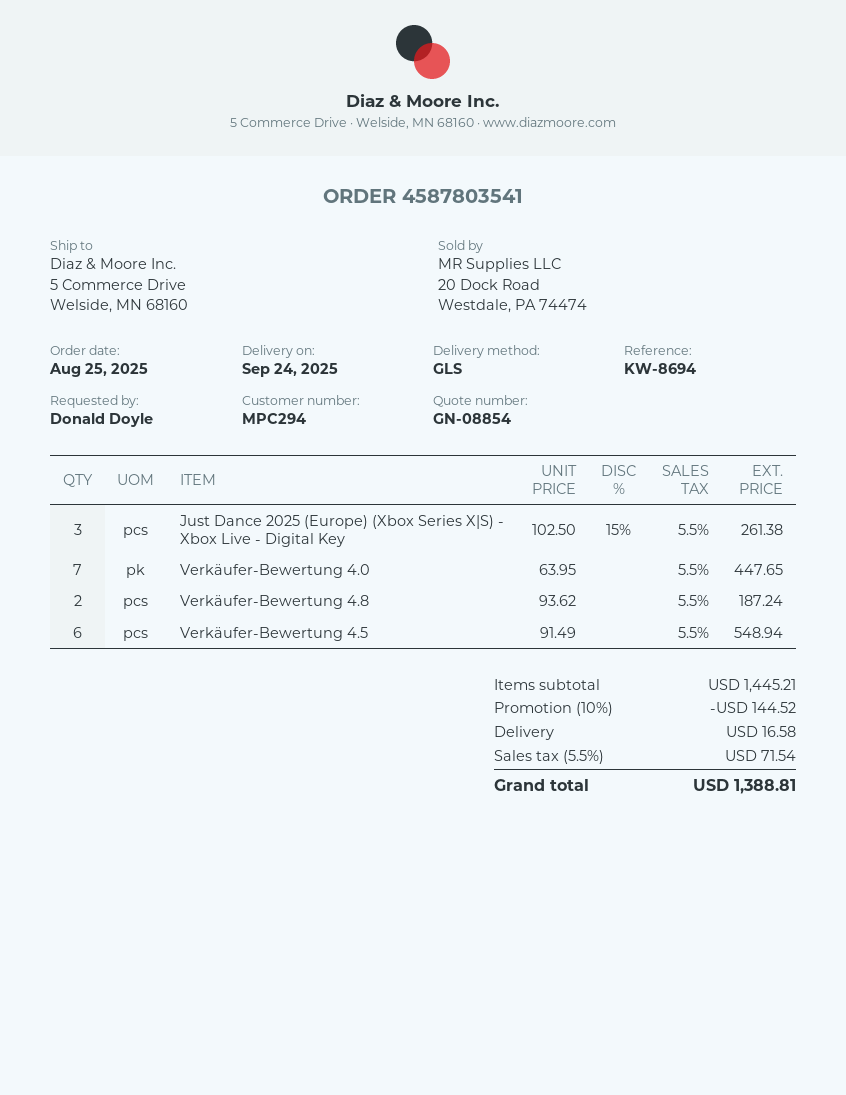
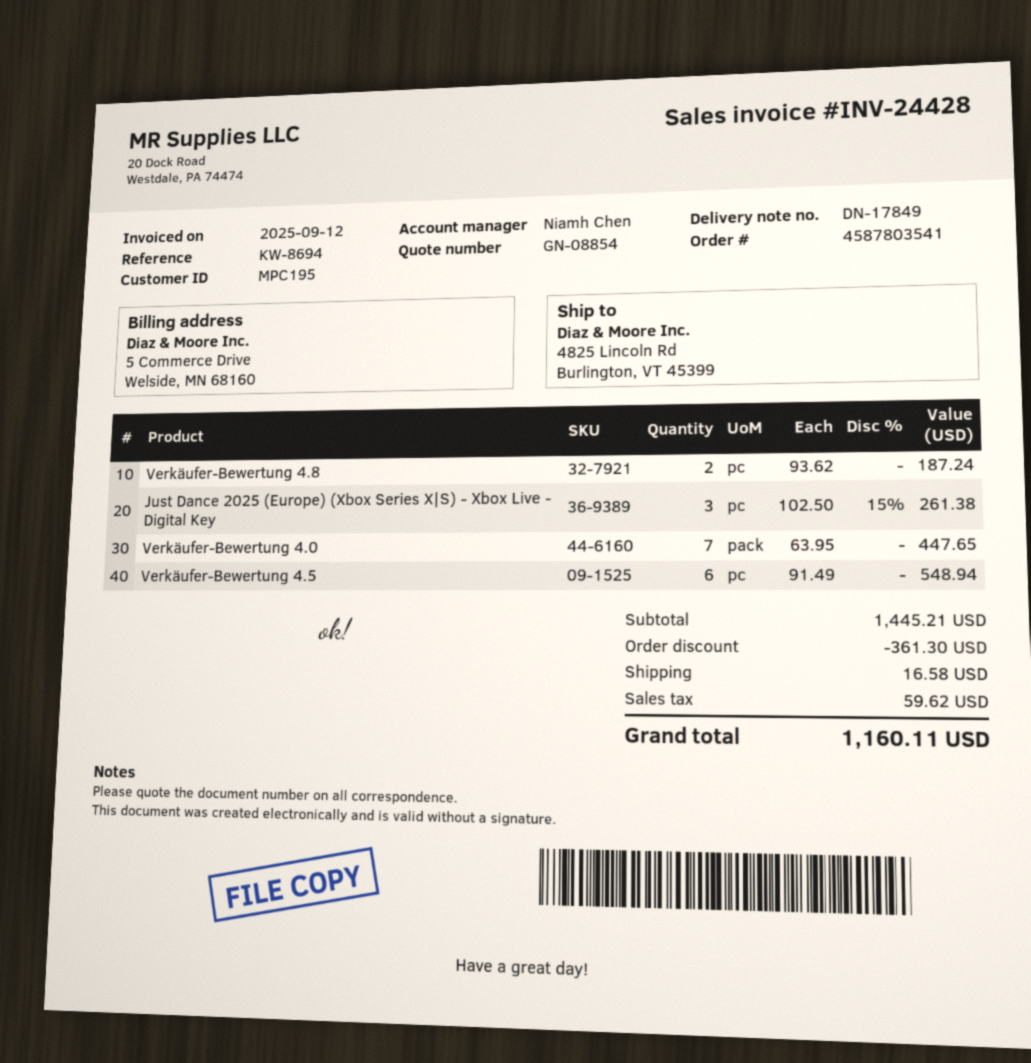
customer number: MPC294 -> MPC195
ship to: 5 Commerce Drive, Welside, MN 68160 -> 4825 Lincoln Rd, Burlington, VT 45399
discount: 144.52 -> 361.30
tax: 71.54 -> 59.62
total: 1388.81 -> 1160.11

